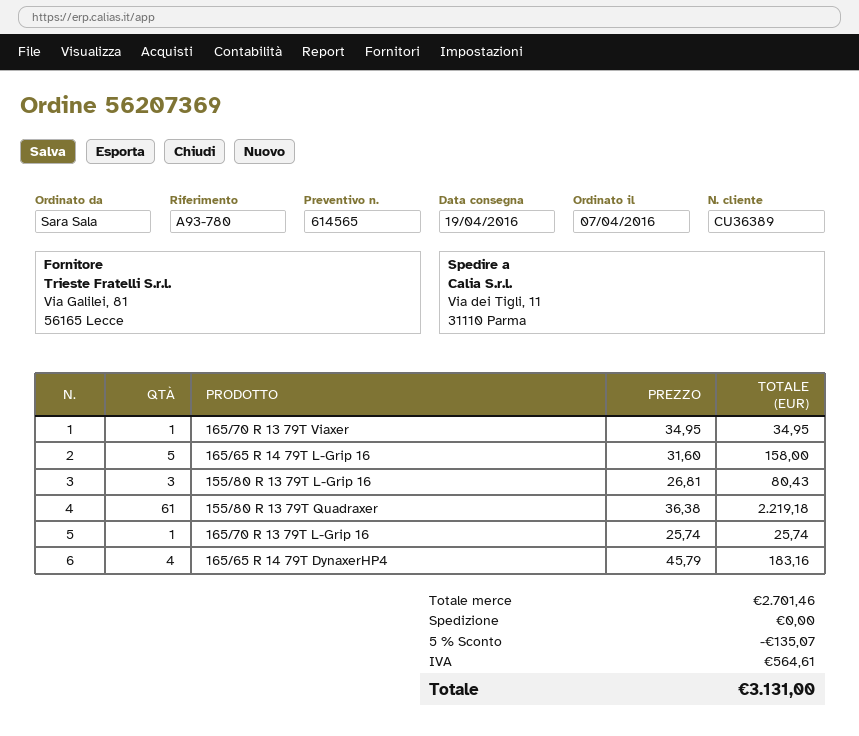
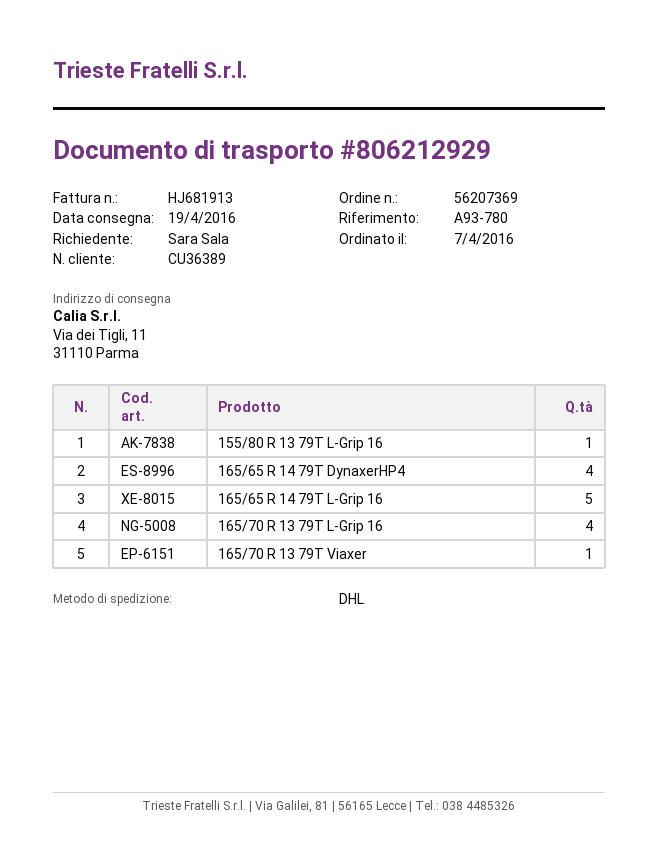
155/80 R 13 79T L-Grip 16: 3 -> 1
155/80 R 13 79T Quadraxer: 61 -> none
165/70 R 13 79T L-Grip 16: 1 -> 4

